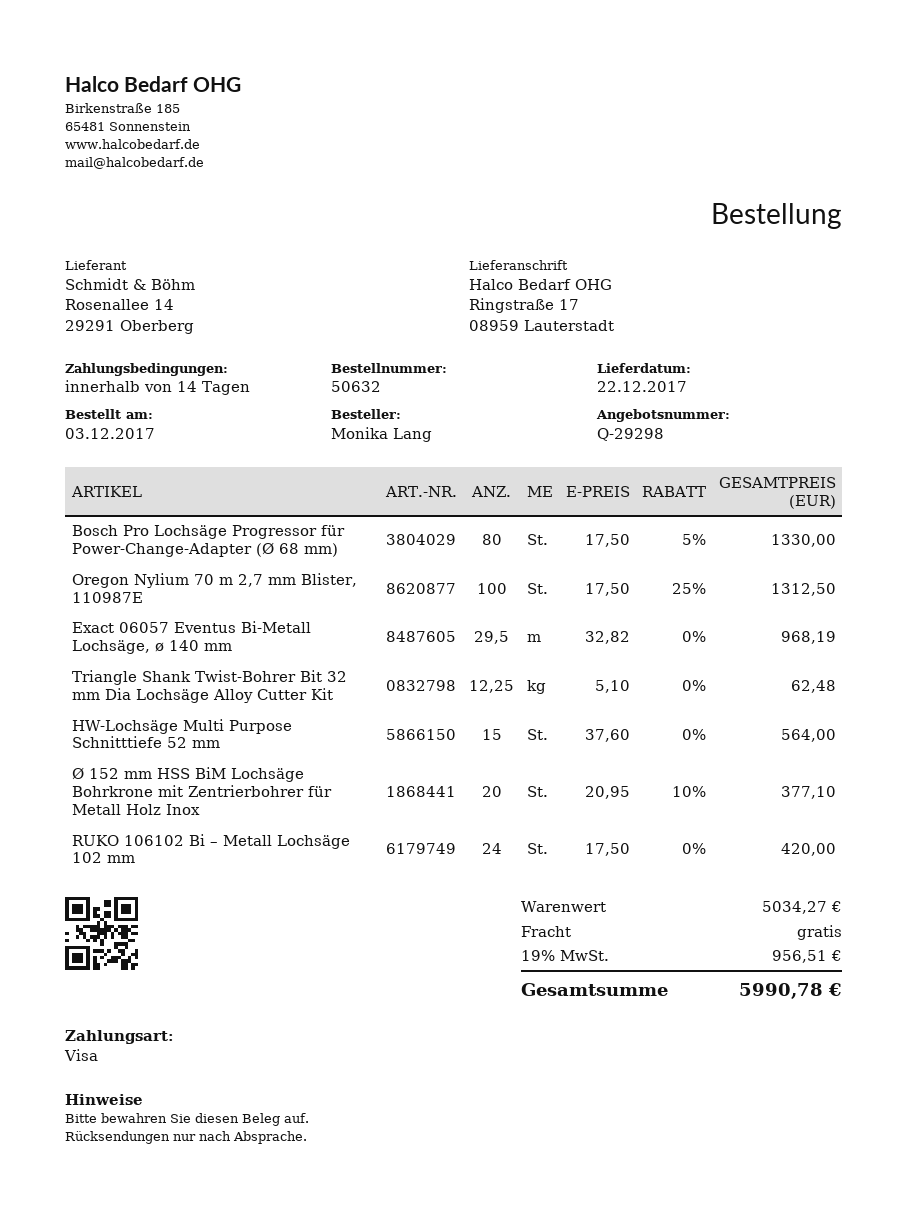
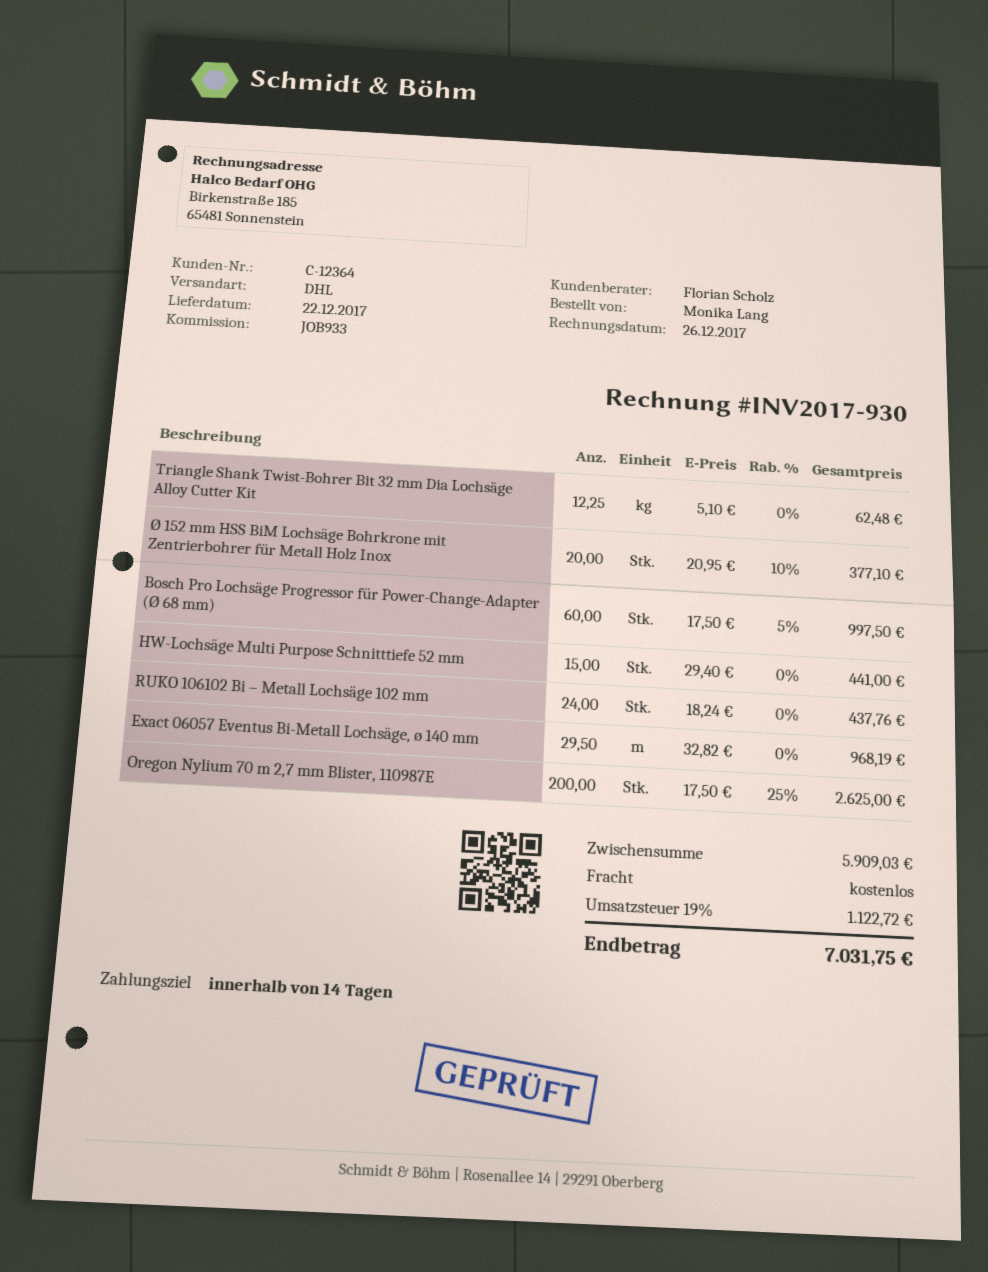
Bosch Pro Lochsäge Progressor für Power-Change-Adapter (Ø 68 mm): 80 x 17.50 - 5% = 1330.00 -> 60 x 17.50 - 5% = 997.50
Oregon Nylium 70 m 2,7 mm Blister, 110987E: 100 x 17.50 - 25% = 1312.50 -> 200 x 17.50 - 25% = 2625.00
HW-Lochsäge Multi Purpose Schnitttiefe 52 mm: 15 x 37.60 = 564.00 -> 15 x 29.40 = 441.00
RUKO 106102 Bi – Metall Lochsäge 102 mm: 24 x 17.50 = 420.00 -> 24 x 18.24 = 437.76
subtotal: 5034.27 -> 5909.03
tax: 19% = 956.51 -> 19% = 1122.72
total: 5990.78 -> 7031.75

